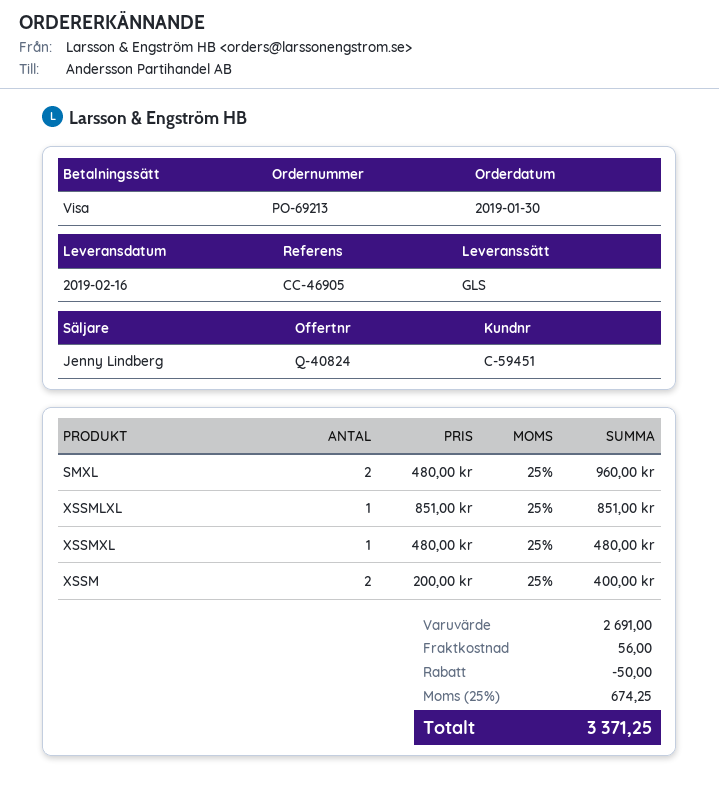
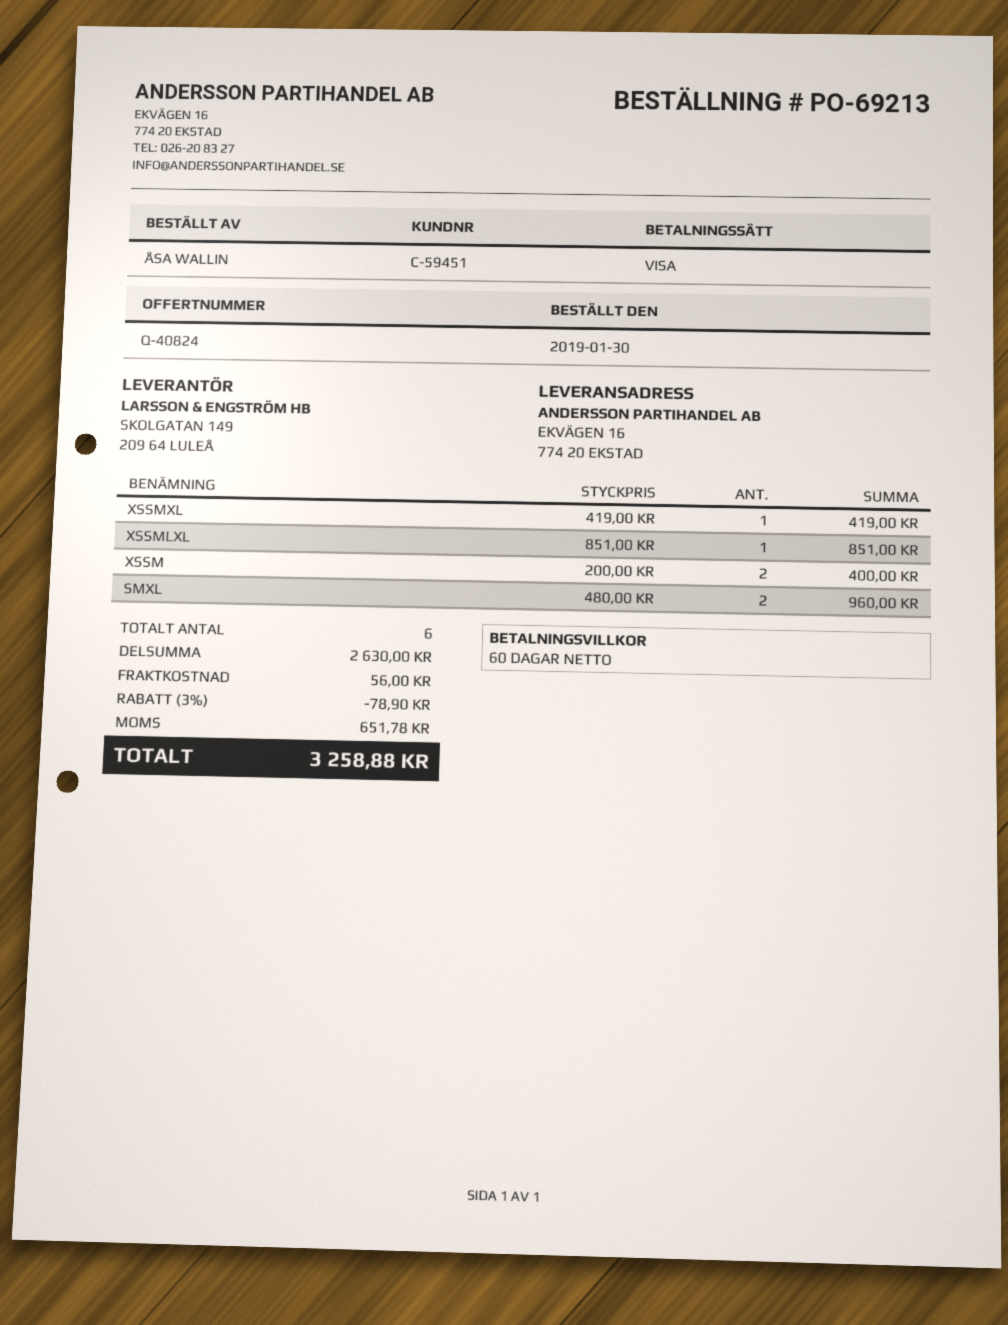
XSSMXL: 1 x 480.00 = 480.00 -> 1 x 419.00 = 419.00
subtotal: 2691.00 -> 2630.00
discount: 50.00 -> 78.90
tax: 674.25 -> 651.78
total: 3371.25 -> 3258.88

